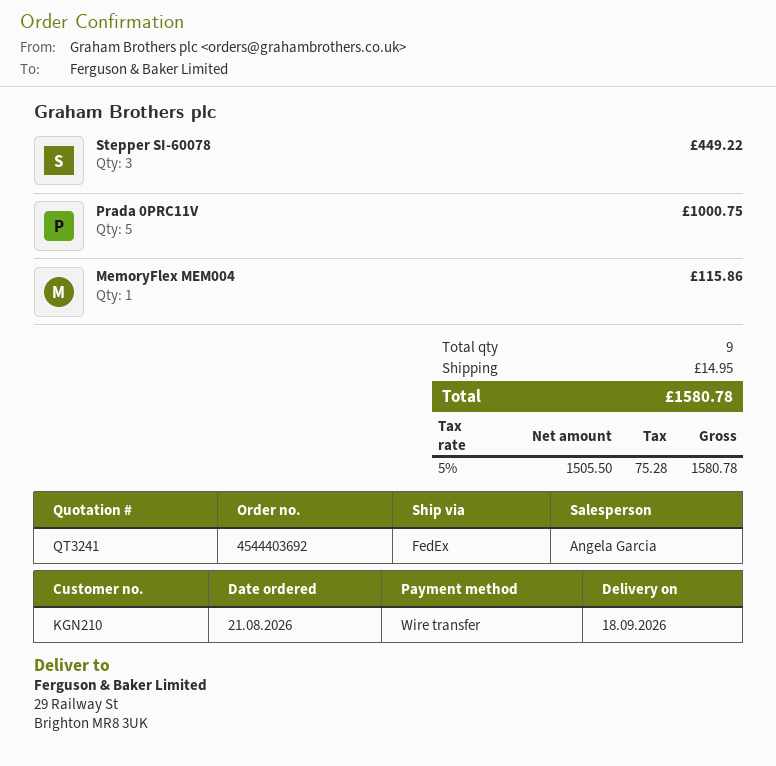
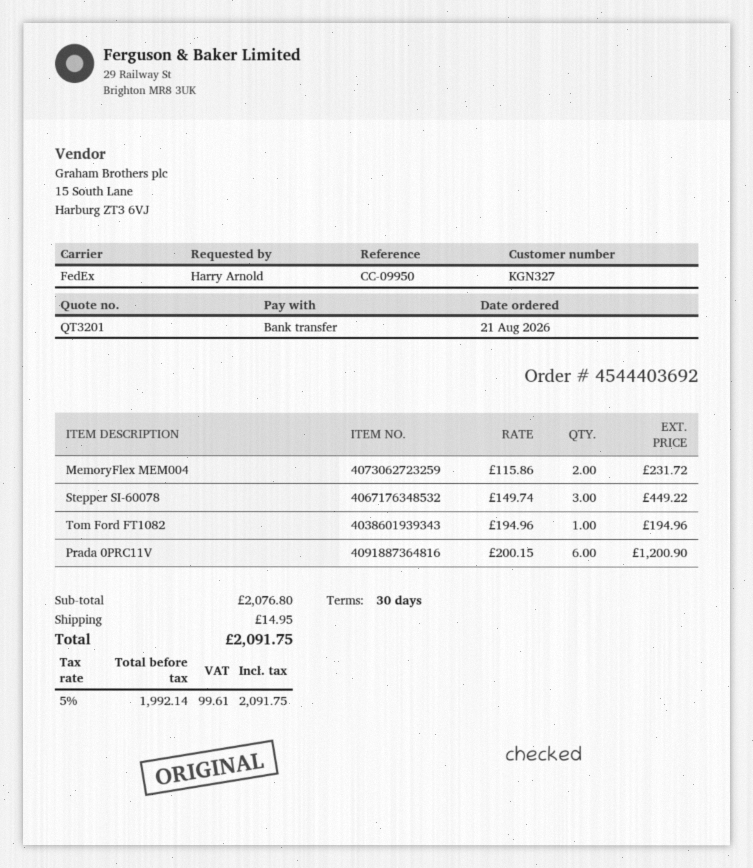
quote number: QT3241 -> QT3201
customer number: KGN210 -> KGN327
Prada 0PRC11V: 5 for 1000.75 -> 6 for 1200.90
MemoryFlex MEM004: 1 for 115.86 -> 2 for 231.72
Tom Ford FT1082: none -> 1 for 194.96
net: 1505.50 -> 1992.14
tax: 5% = 75.28 -> 5% = 99.61
total: 1580.78 -> 2091.75

